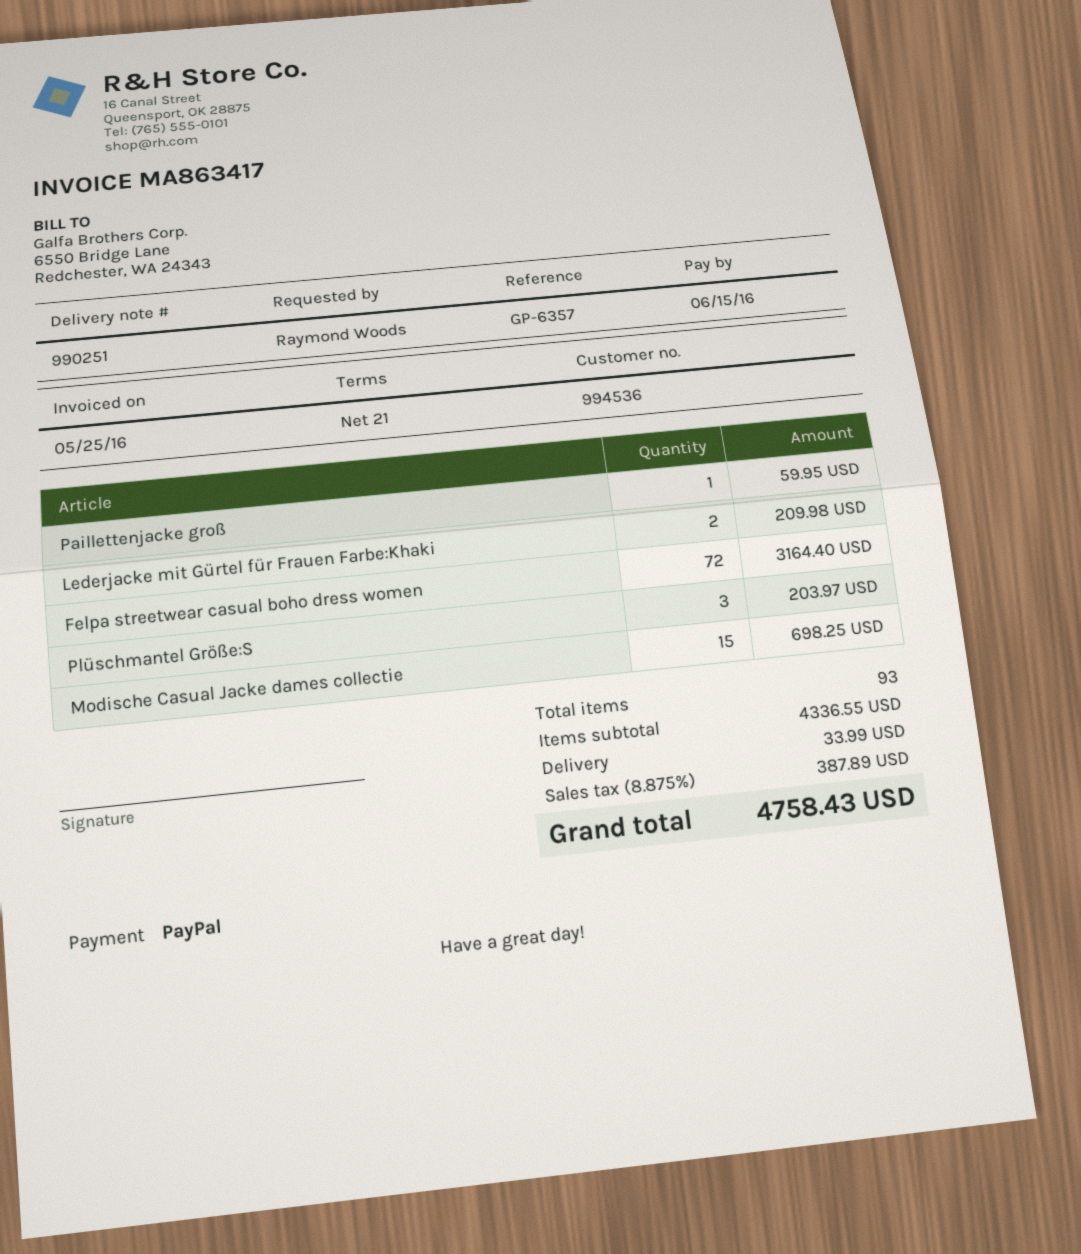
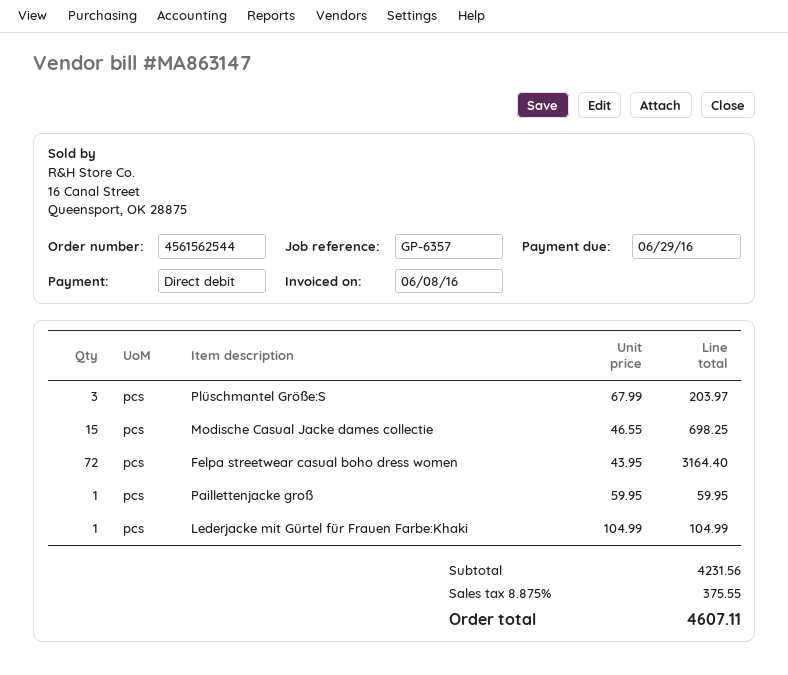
invoice number: MA863417 -> MA863147
invoice date: 2016-05-25 -> 2016-06-08
due date: 2016-06-15 -> 2016-06-29
payment method: PayPal -> direct debit
Lederjacke mit Gürtel für Frauen Farbe:Khaki: 2 for 209.98 -> 1 for 104.99
subtotal: 4336.55 -> 4231.56
shipping: 33.99 -> none
tax: 8.875% = 387.89 -> 8.875% = 375.55
total: 4758.43 -> 4607.11

